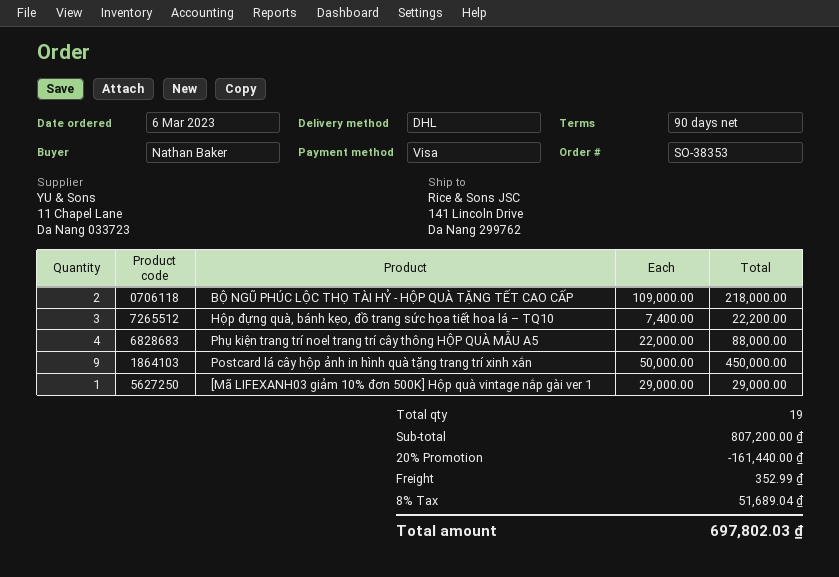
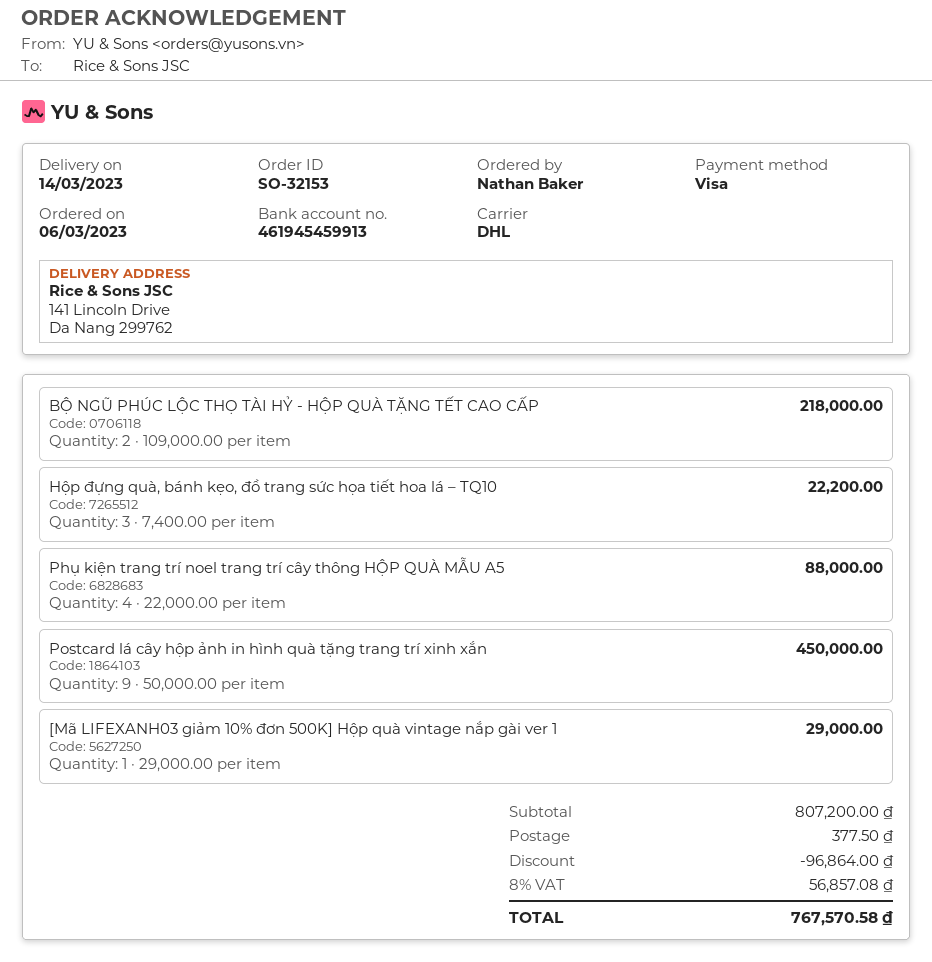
order number: SO-38353 -> SO-32153
discount: 161440.00 -> 96864.00
shipping: 352.99 -> 377.50
tax: 8% = 51689.04 -> 8% = 56857.08
total: 697802.03 -> 767570.58

